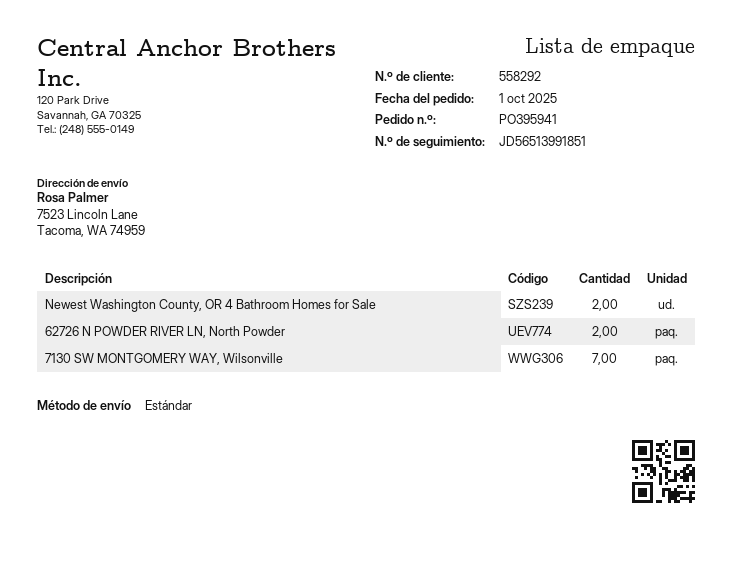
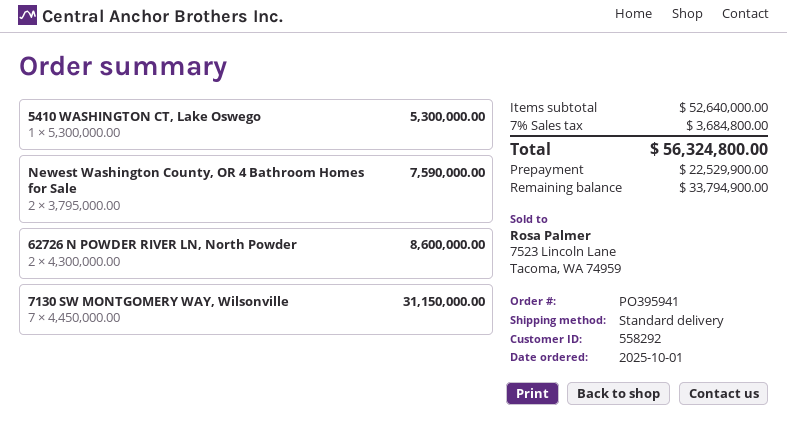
5410 WASHINGTON CT, Lake Oswego: none -> 1

